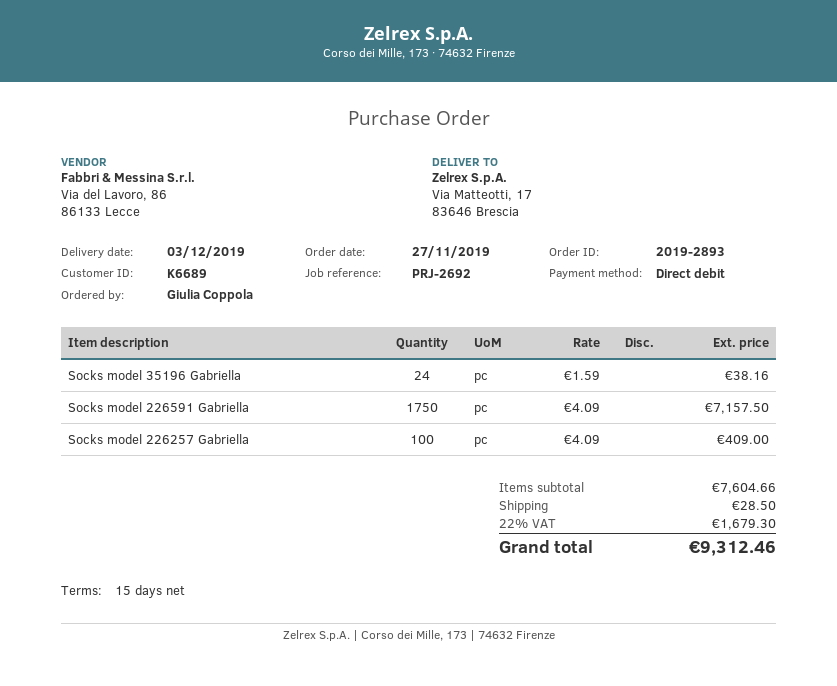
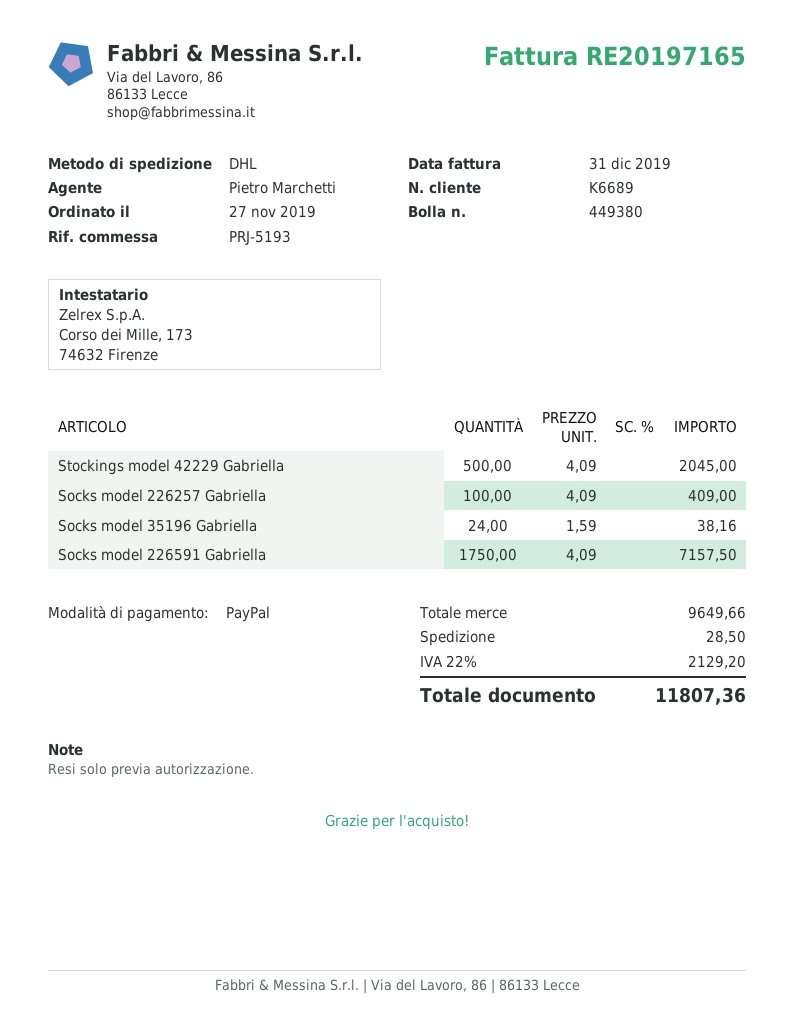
reference: PRJ-2692 -> PRJ-5193
payment method: direct debit -> PayPal
Stockings model 42229 Gabriella: none -> 500 x 4.09 = 2045.00
subtotal: 7604.66 -> 9649.66
tax: 22% = 1679.30 -> 22% = 2129.20
total: 9312.46 -> 11807.36

